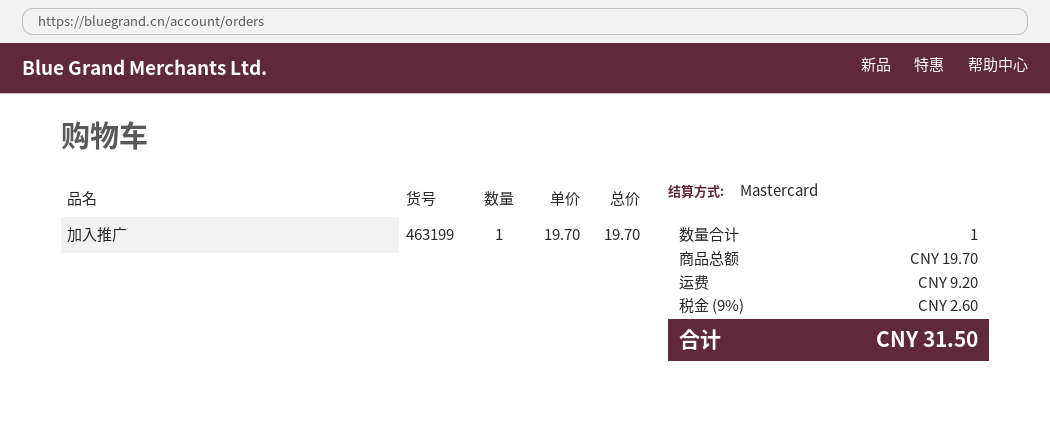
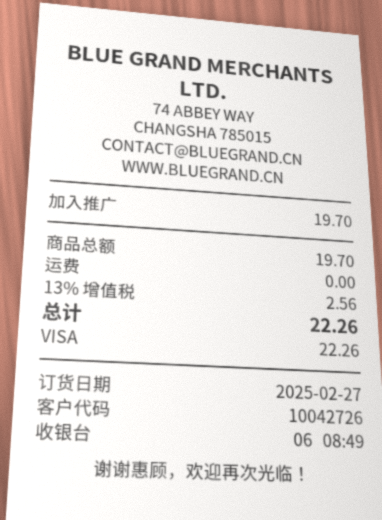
payment method: Mastercard -> Visa
shipping: 9.20 -> 0.00
tax: 9% = 2.60 -> 13% = 2.56
total: 31.50 -> 22.26

